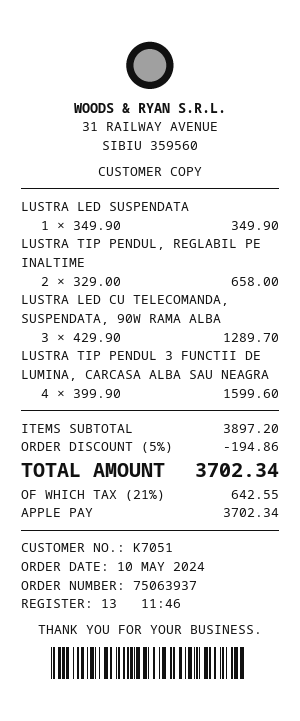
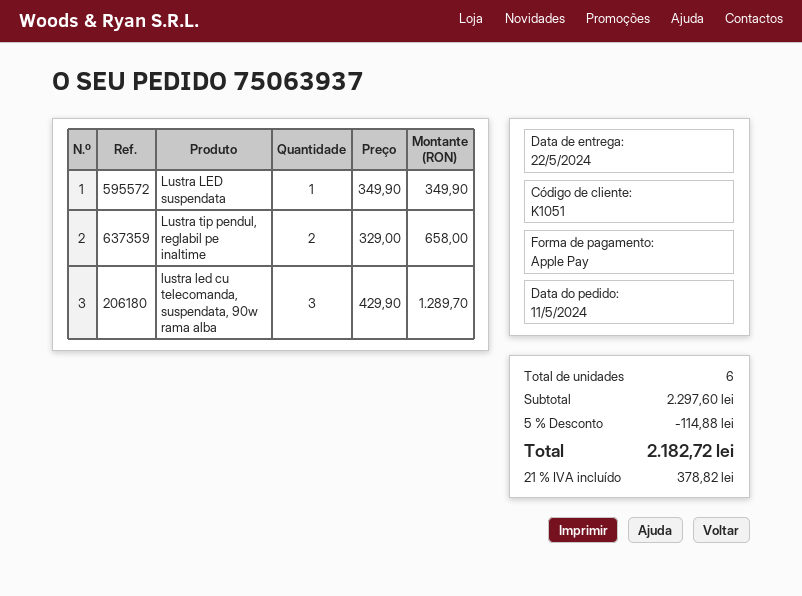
order date: 2024-05-10 -> 2024-05-11
customer number: K7051 -> K1051
LUSTRA TIP PENDUL 3 FUNCTII DE LUMINA, CARCASA ALBA SAU NEAGRA: 4 x 399.90 = 1599.60 -> none
subtotal: 3897.20 -> 2297.60
discount: 5% = 194.86 -> 5% = 114.88
tax: 21% = 642.55 -> 21% = 378.82
total: 3702.34 -> 2182.72

